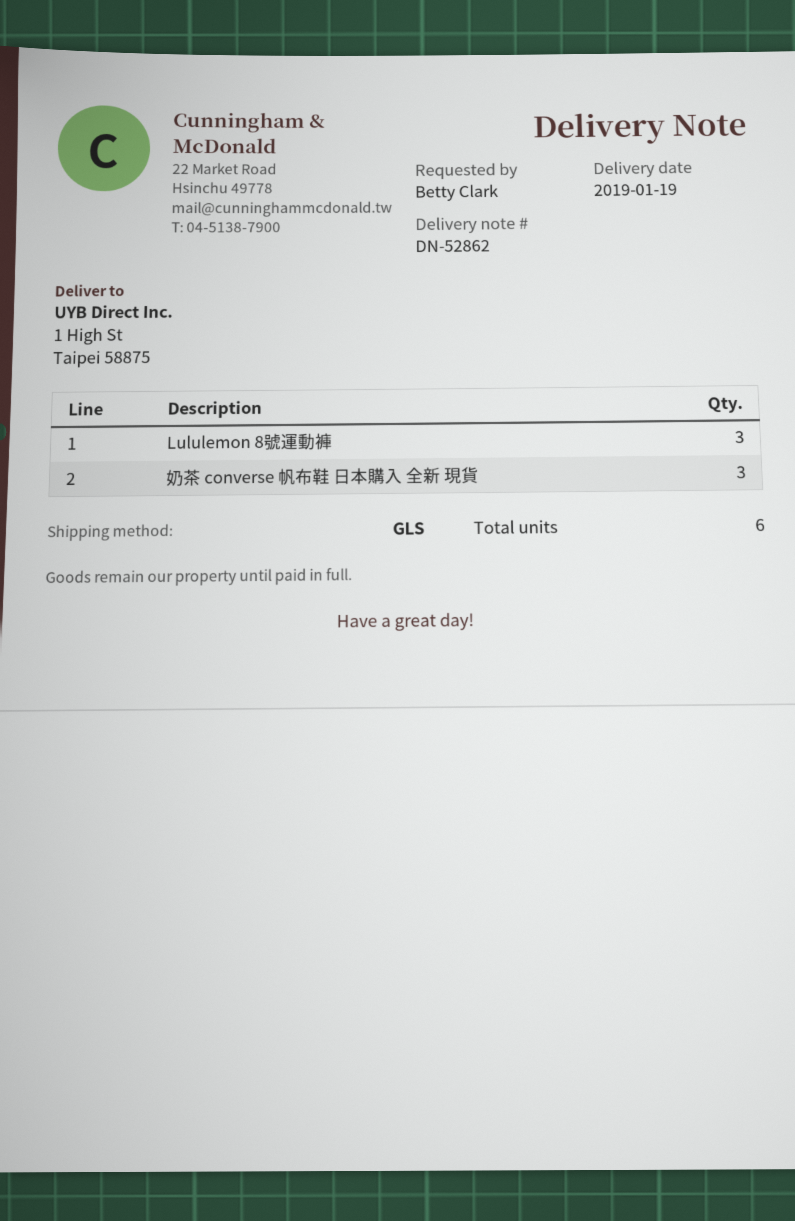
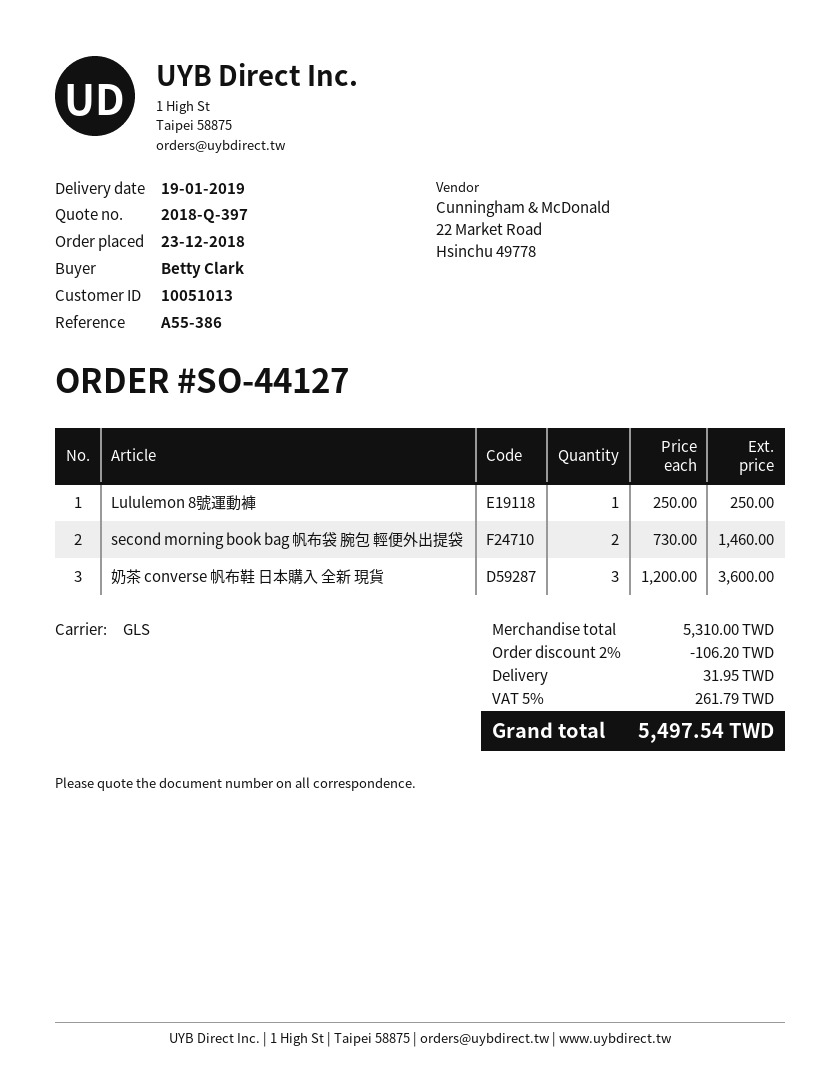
Lululemon 8號運動褲: 3 -> 1
second morning book bag 帆布袋 腕包 輕便外出提袋: none -> 2

